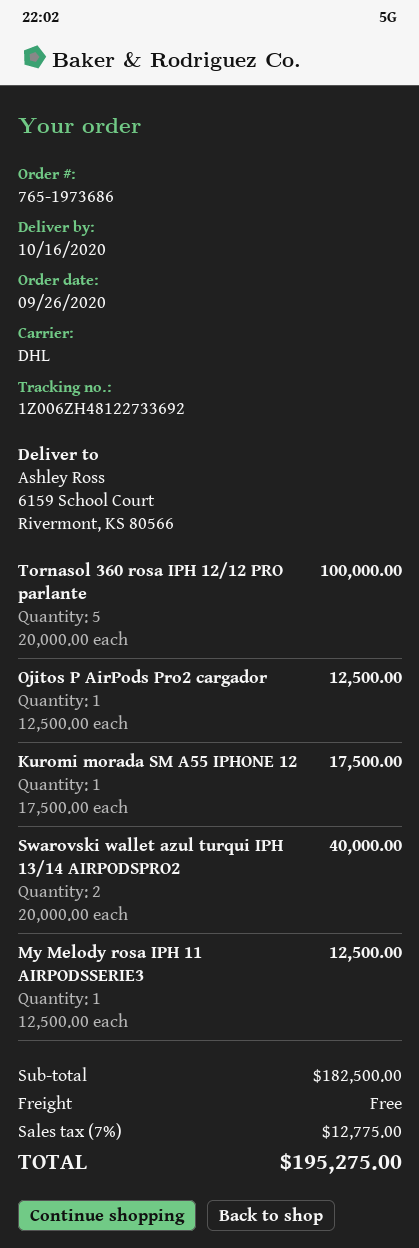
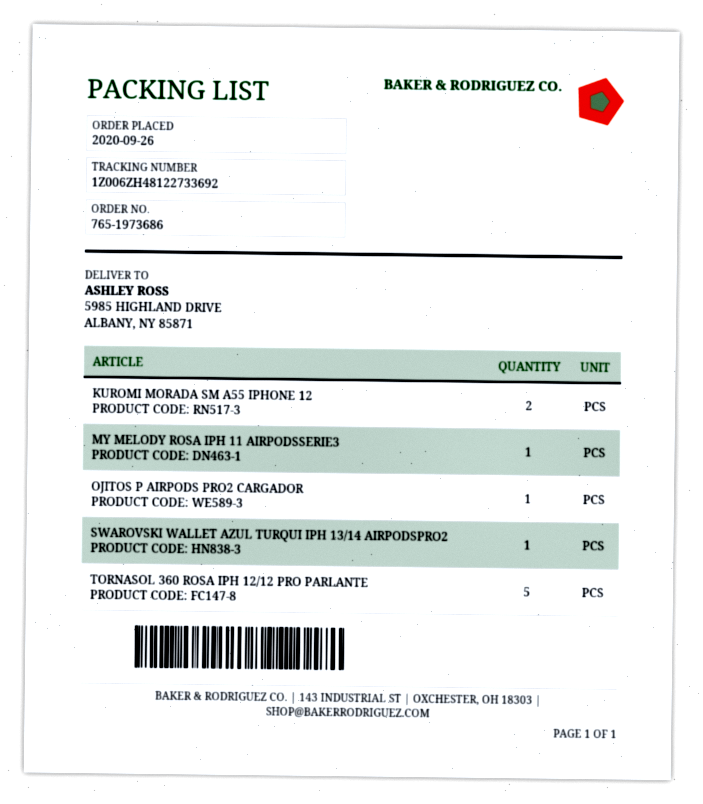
ship to: 6159 School Court, Rivermont, KS 80566 -> 5985 HIGHLAND DRIVE, ALBANY, NY 85871
Kuromi morada SM A55 IPHONE 12: 1 -> 2
Swarovski wallet azul turqui IPH 13/14 AIRPODSPRO2: 2 -> 1

